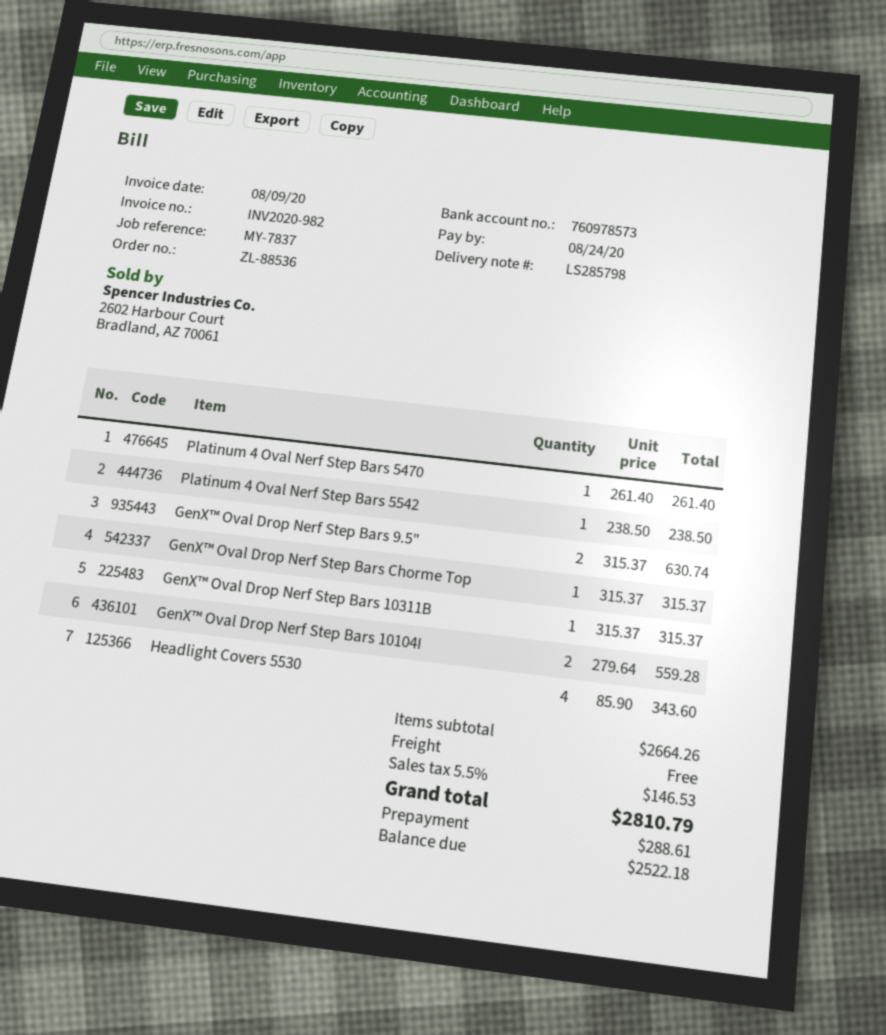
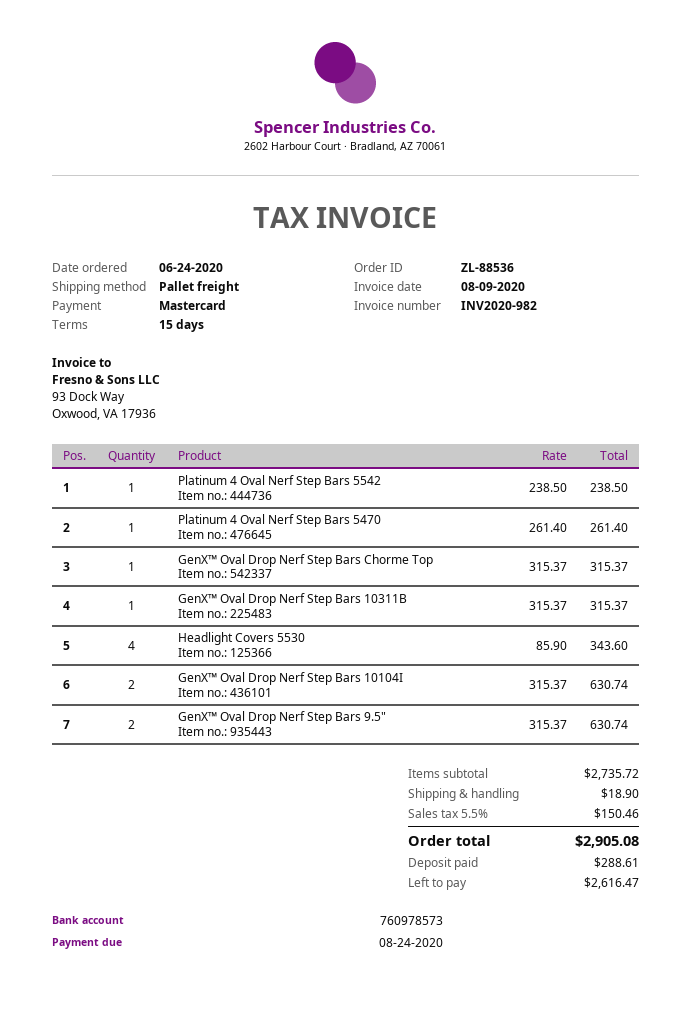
GenX™ Oval Drop Nerf Step Bars 10104I: 2 x 279.64 = 559.28 -> 2 x 315.37 = 630.74
subtotal: 2664.26 -> 2735.72
shipping: 0.00 -> 18.90
tax: 5.5% = 146.53 -> 5.5% = 150.46
total: 2810.79 -> 2905.08
balance: 2522.18 -> 2616.47

